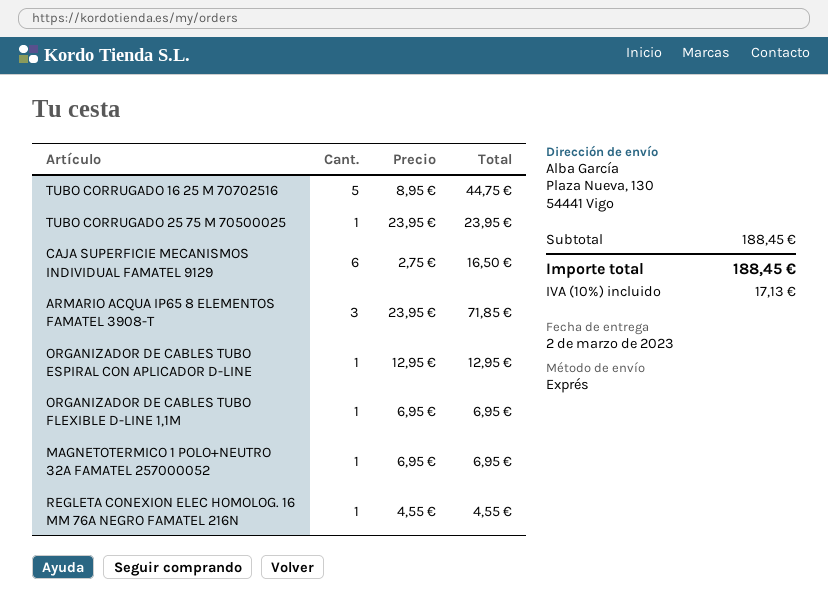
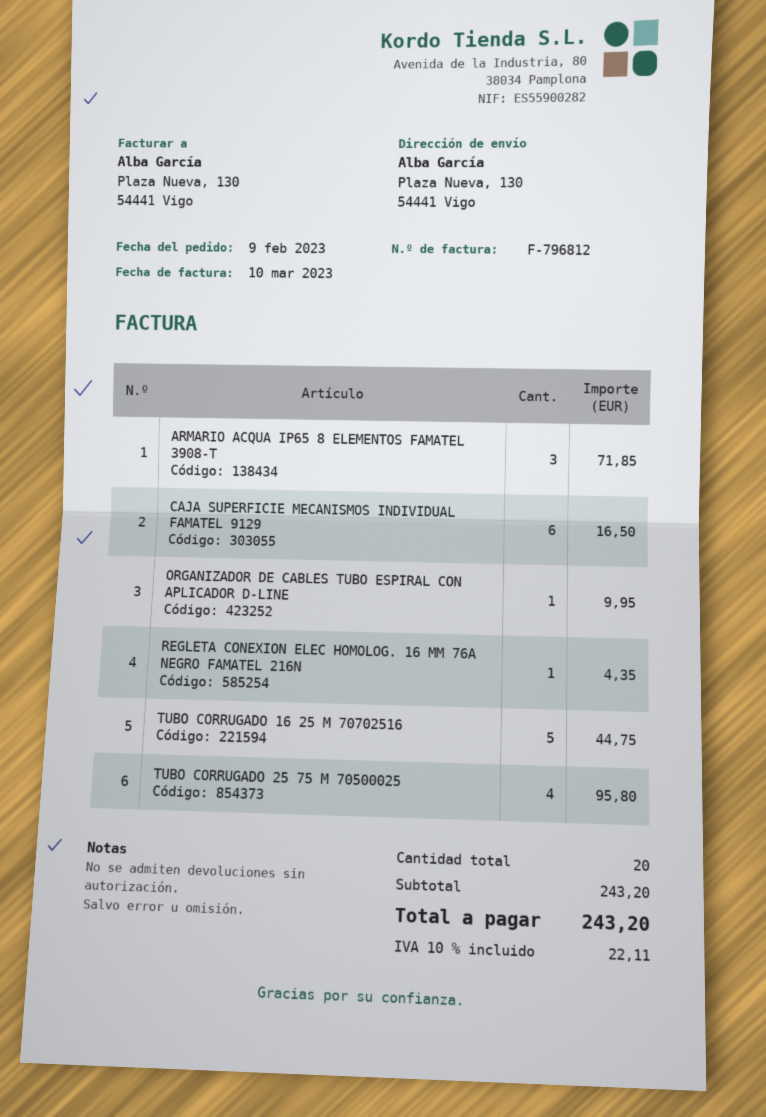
TUBO CORRUGADO 25 75 M 70500025: 1 for 23.95 -> 4 for 95.80
ORGANIZADOR DE CABLES TUBO ESPIRAL CON APLICADOR D-LINE: 1 for 12.95 -> 1 for 9.95
ORGANIZADOR DE CABLES TUBO FLEXIBLE D-LINE 1,1M: 1 for 6.95 -> none
MAGNETOTERMICO 1 POLO+NEUTRO 32A FAMATEL 257000052: 1 for 6.95 -> none
REGLETA CONEXION ELEC HOMOLOG. 16 MM 76A NEGRO FAMATEL 216N: 1 for 4.55 -> 1 for 4.35
subtotal: 188.45 -> 243.20
tax: 10% = 17.13 -> 10% = 22.11
total: 188.45 -> 243.20

